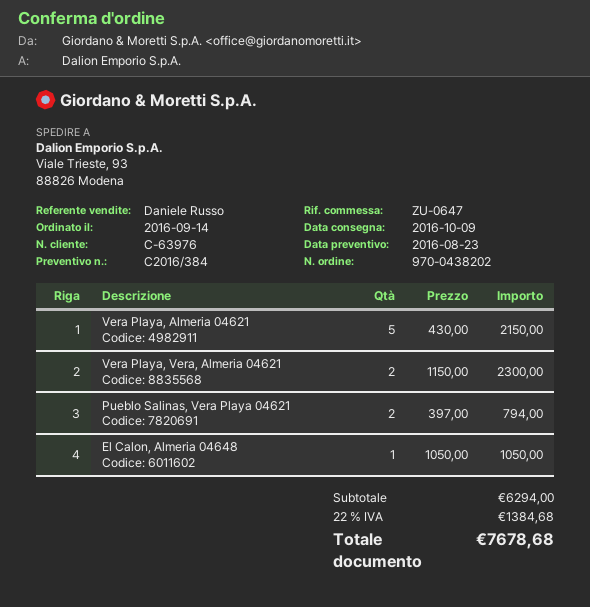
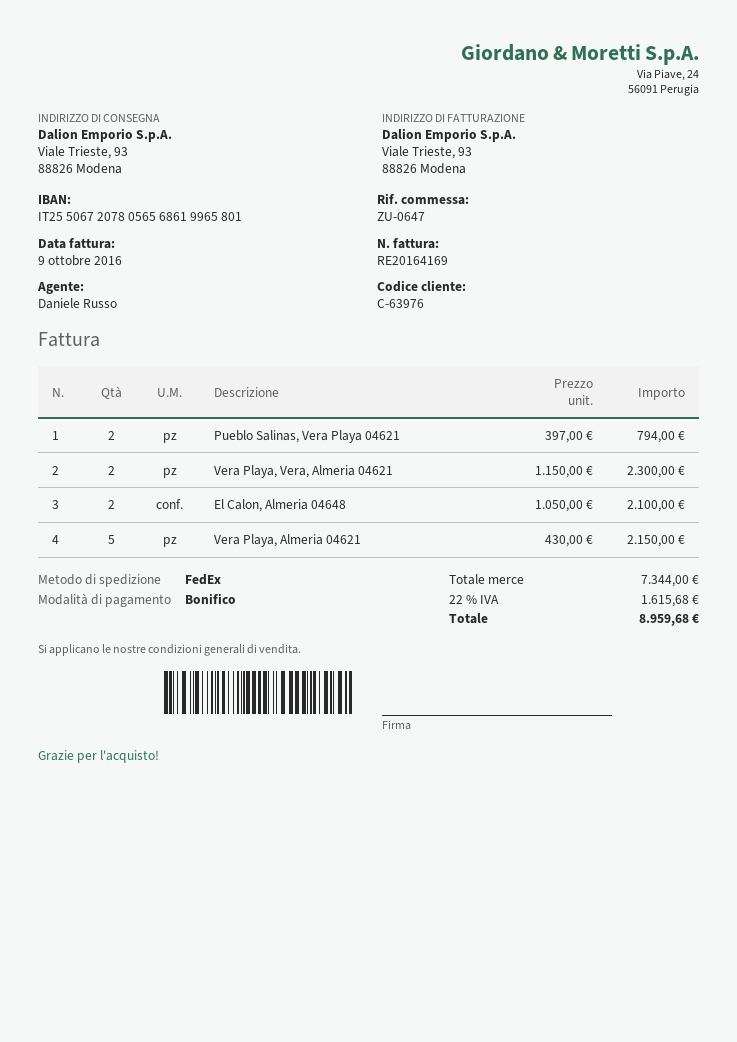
El Calon, Almeria 04648: 1 x 1050.00 = 1050.00 -> 2 x 1050.00 = 2100.00
subtotal: 6294.00 -> 7344.00
tax: 22% = 1384.68 -> 22% = 1615.68
total: 7678.68 -> 8959.68

